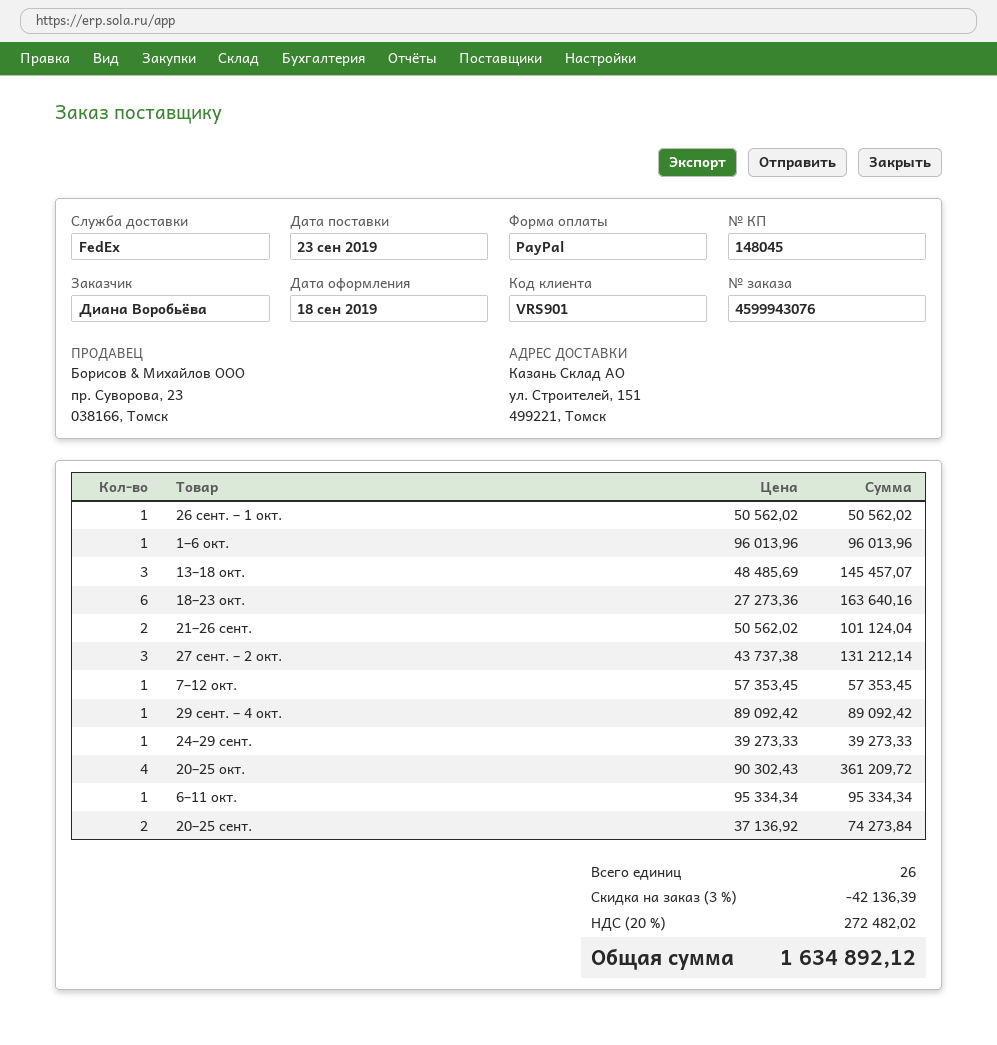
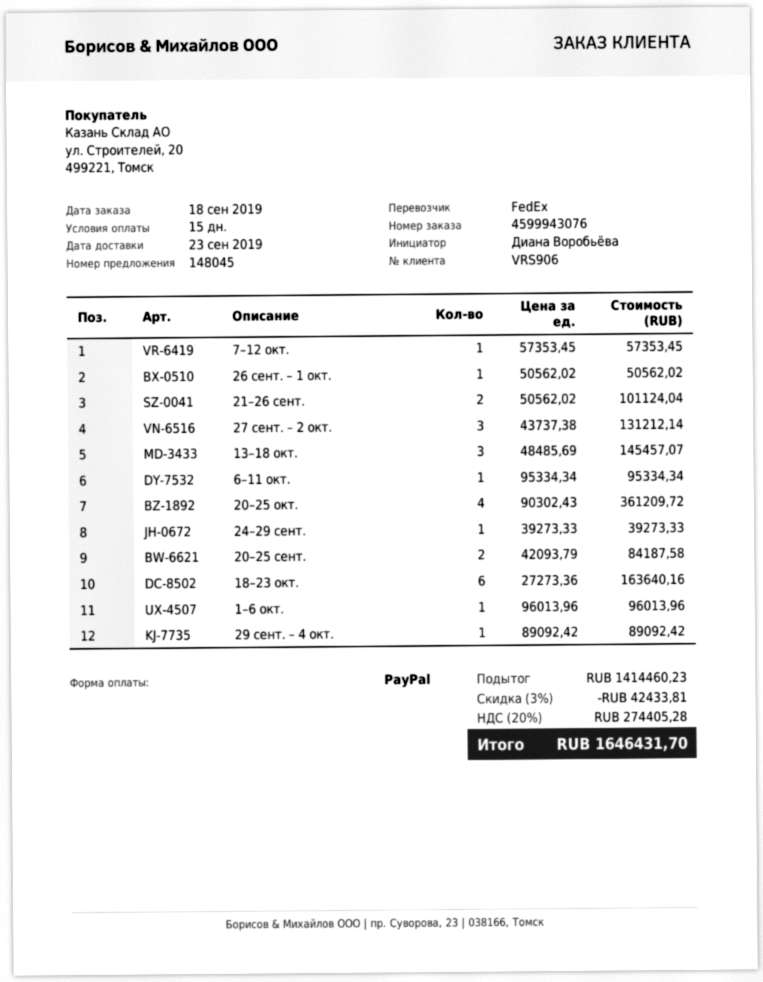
customer number: VRS901 -> VRS906
20–25 сент.: 2 x 37136.92 = 74273.84 -> 2 x 42093.79 = 84187.58
discount: 3% = 42136.39 -> 3% = 42433.81
tax: 20% = 272482.02 -> 20% = 274405.28
total: 1634892.12 -> 1646431.70

